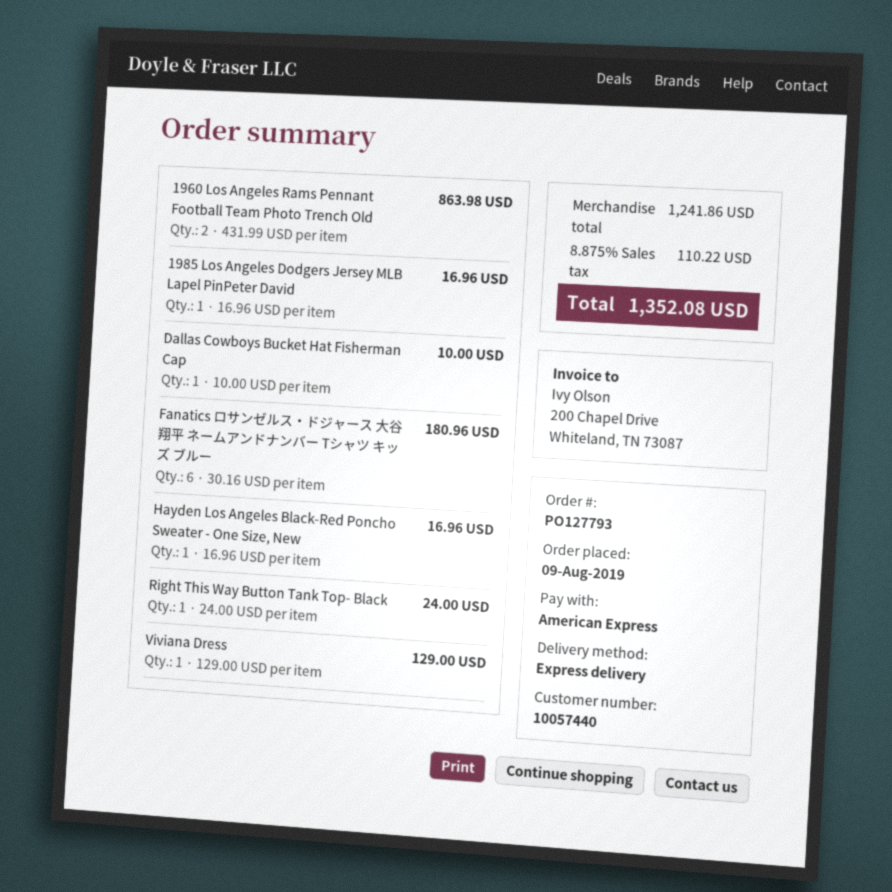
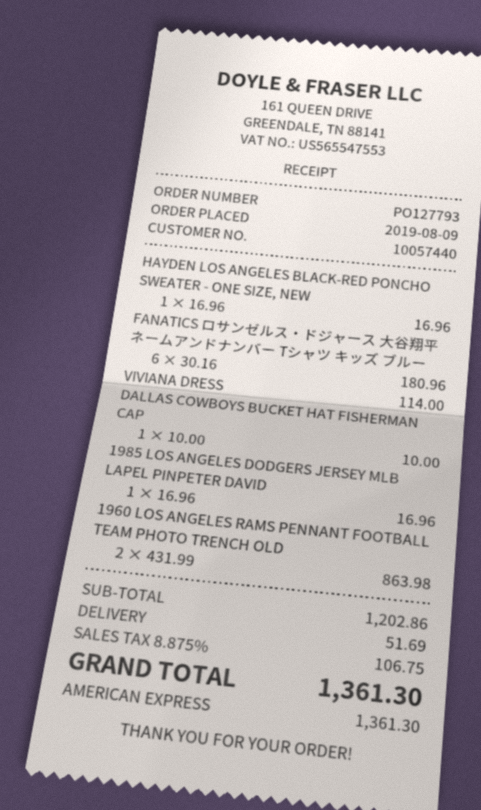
Right This Way Button Tank Top- Black: 1 x 24.00 = 24.00 -> none
Viviana Dress: 1 x 129.00 = 129.00 -> 1 x 114.00 = 114.00
subtotal: 1241.86 -> 1202.86
shipping: none -> 51.69
tax: 8.875% = 110.22 -> 8.875% = 106.75
total: 1352.08 -> 1361.30

